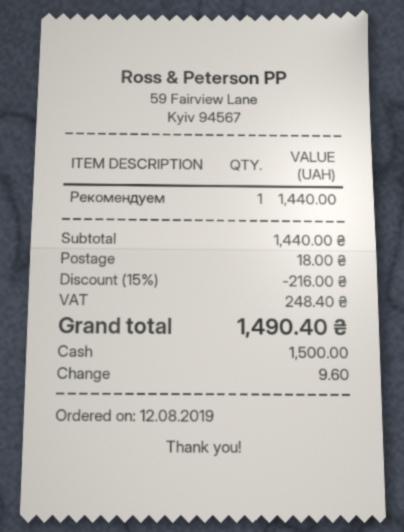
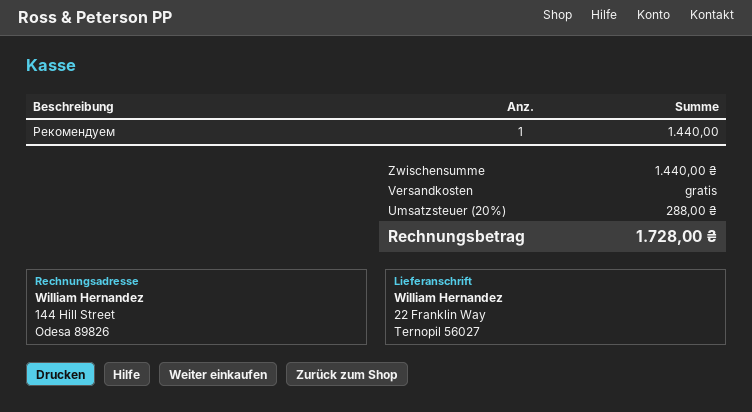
discount: 15% = 216.00 -> none
shipping: 18.00 -> 0.00
tax: 248.40 -> 288.00
total: 1490.40 -> 1728.00

